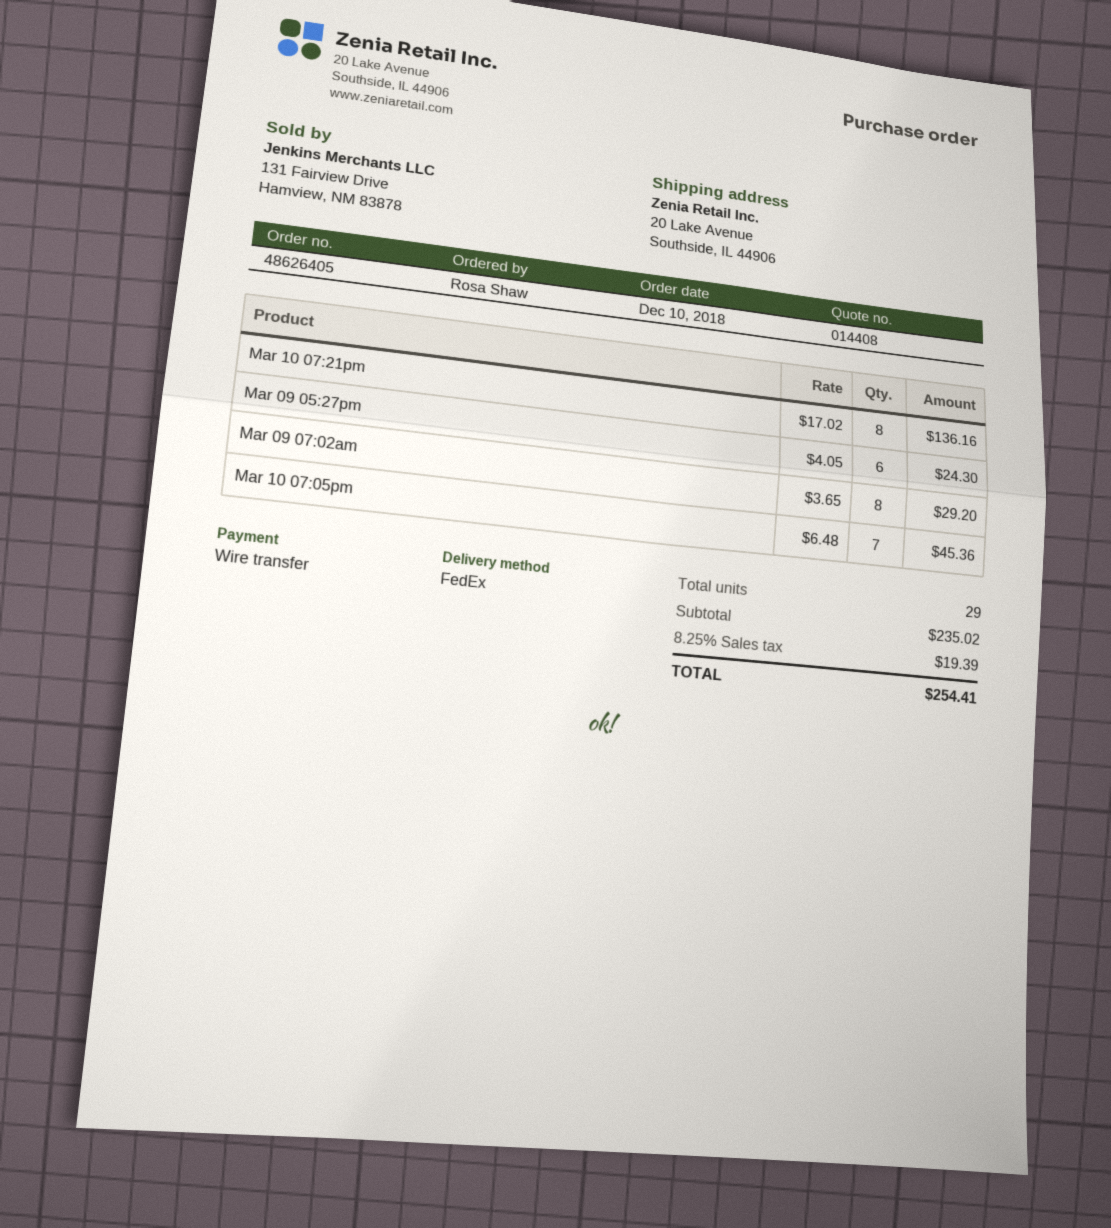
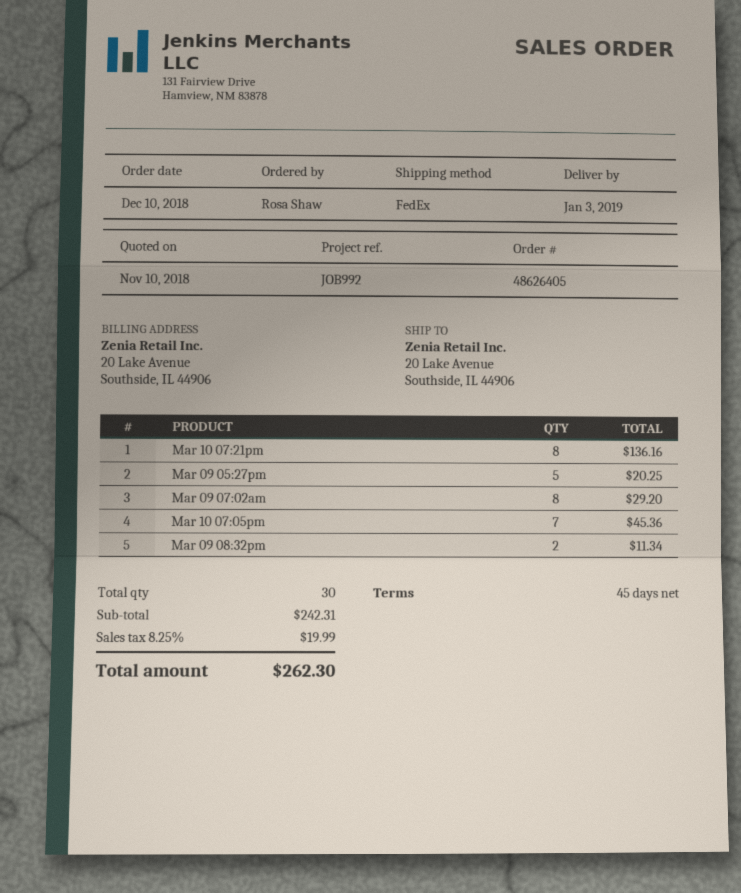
Mar 09 05:27pm: 6 for 24.30 -> 5 for 20.25
Mar 09 08:32pm: none -> 2 for 11.34
total quantity: 29 -> 30
subtotal: 235.02 -> 242.31
tax: 8.25% = 19.39 -> 8.25% = 19.99
total: 254.41 -> 262.30

